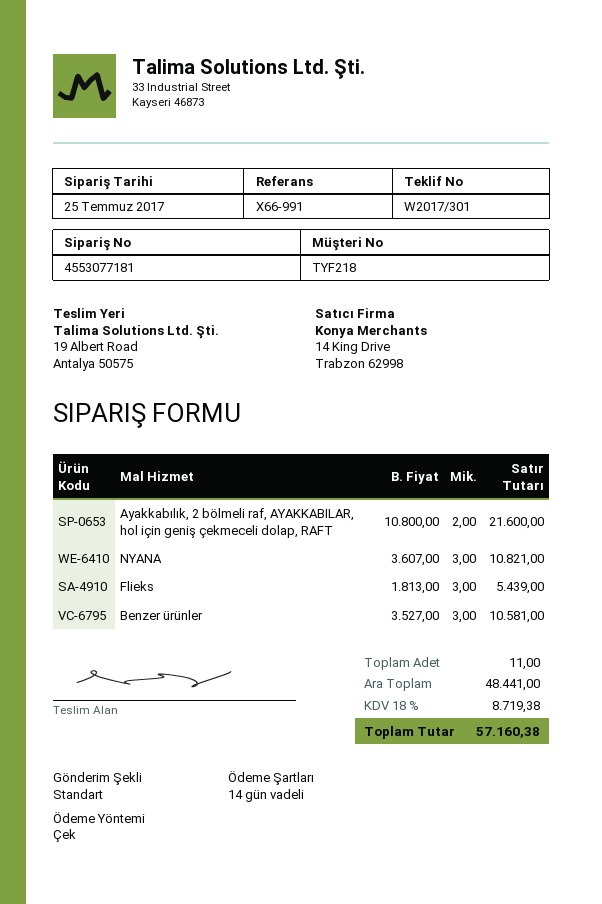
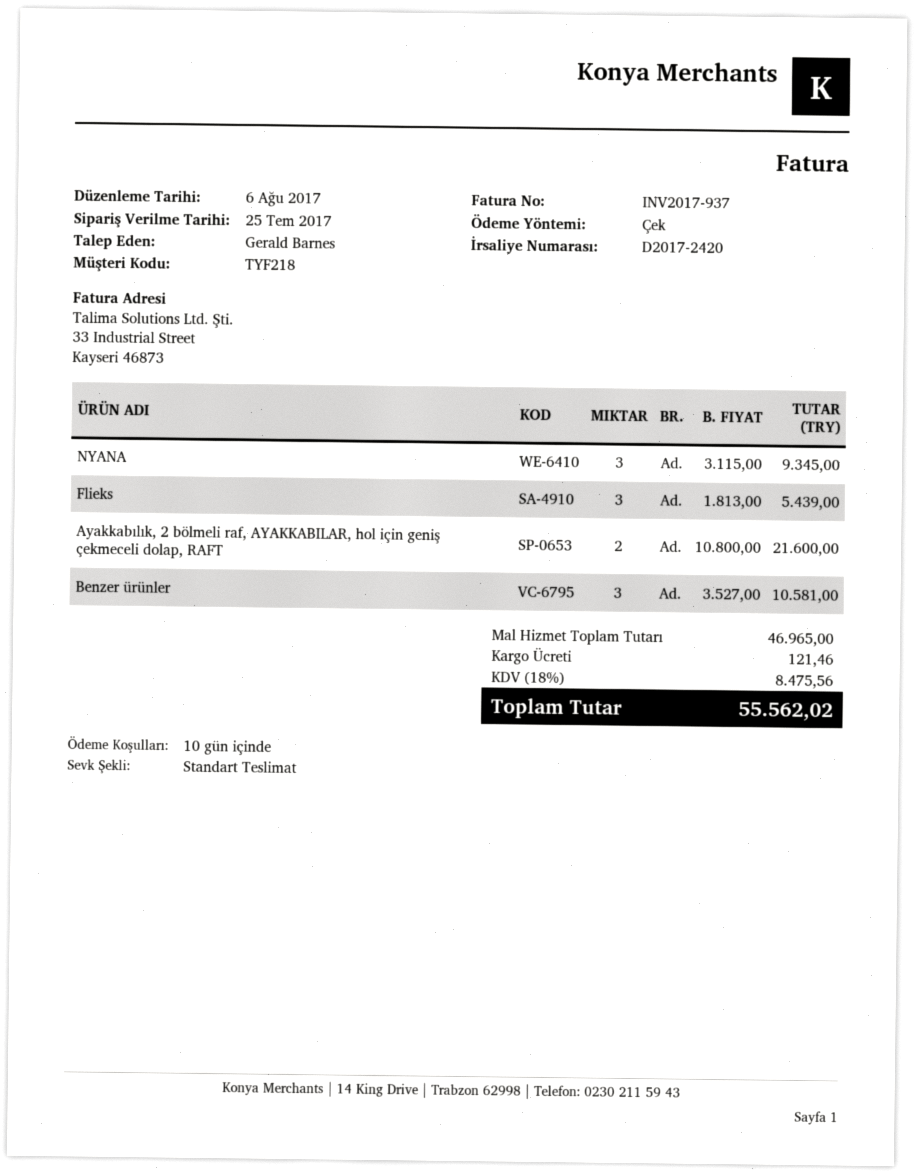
payment terms: 14 days -> 10 days
NYANA: 3 x 3607.00 = 10821.00 -> 3 x 3115.00 = 9345.00
subtotal: 48441.00 -> 46965.00
shipping: none -> 121.46
tax: 18% = 8719.38 -> 18% = 8475.56
total: 57160.38 -> 55562.02

